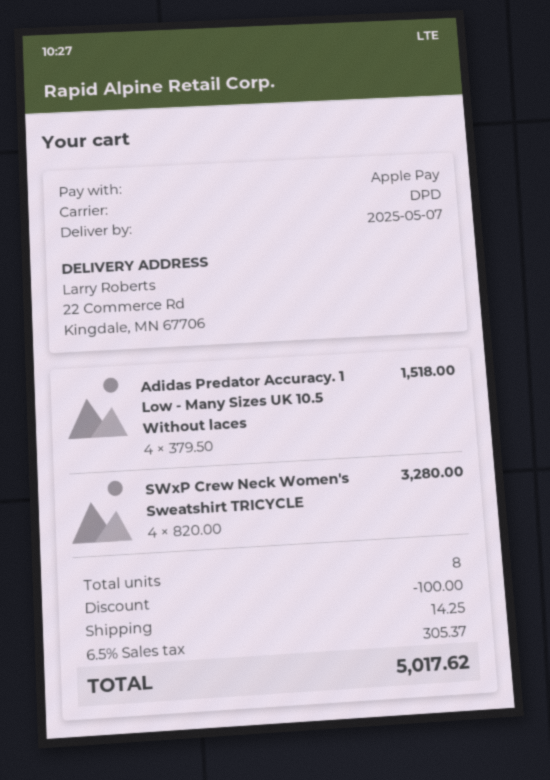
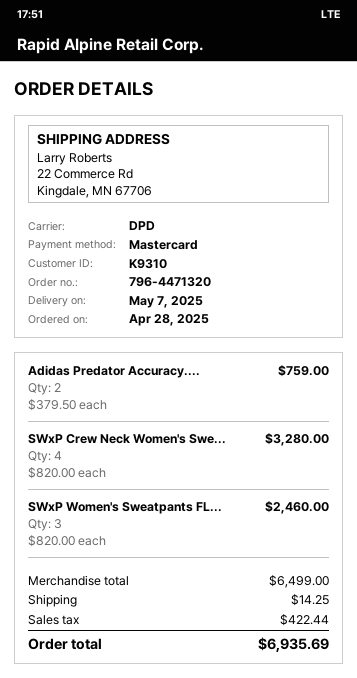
payment method: Apple Pay -> Mastercard
Adidas Predator Accuracy. 1 Low - Many Sizes UK 10.5 Without laces: 4 x 379.50 = 1518.00 -> 2 x 379.50 = 759.00
SWxP Women's Sweatpants FL...: none -> 3 x 820.00 = 2460.00
discount: 100.00 -> none
tax: 305.37 -> 422.44
total: 5017.62 -> 6935.69

